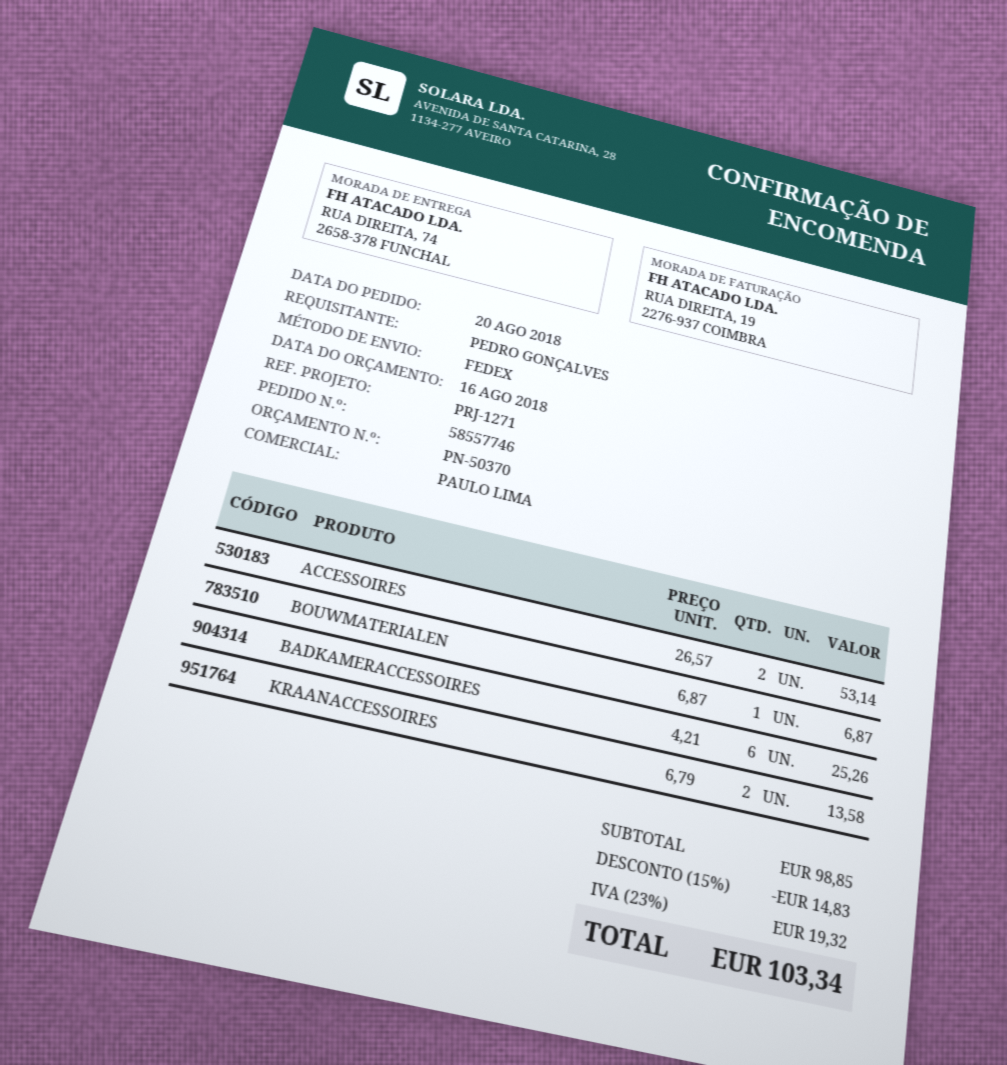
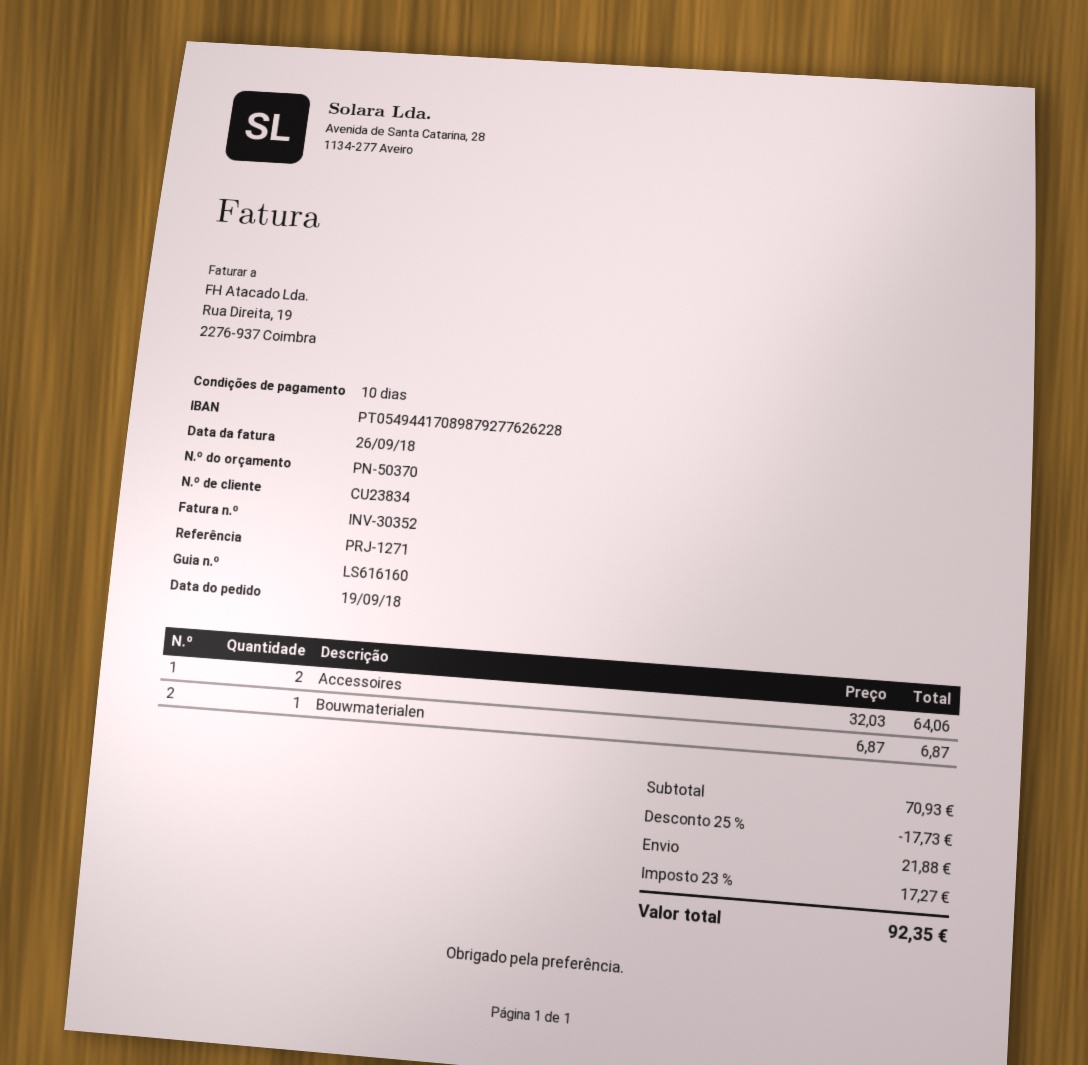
order date: 2018-08-20 -> 2018-09-19
ACCESSOIRES: 2 x 26.57 = 53.14 -> 2 x 32.03 = 64.06
BADKAMERACCESSOIRES: 6 x 4.21 = 25.26 -> none
KRAANACCESSOIRES: 2 x 6.79 = 13.58 -> none
subtotal: 98.85 -> 70.93
discount: 15% = 14.83 -> 25% = 17.73
shipping: none -> 21.88
tax: 23% = 19.32 -> 23% = 17.27
total: 103.34 -> 92.35

